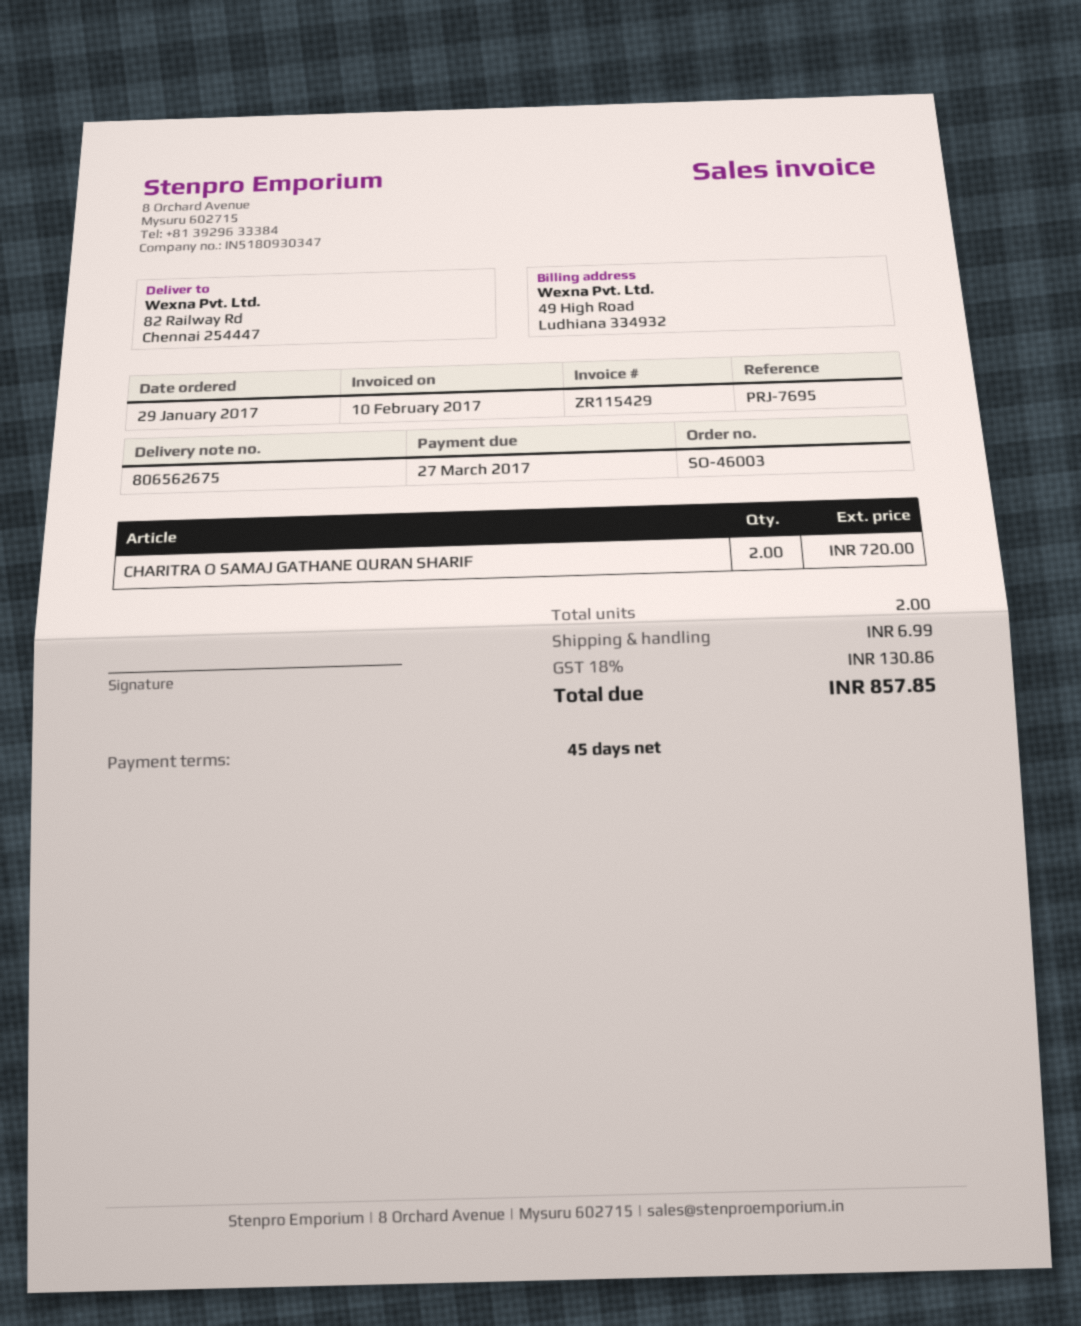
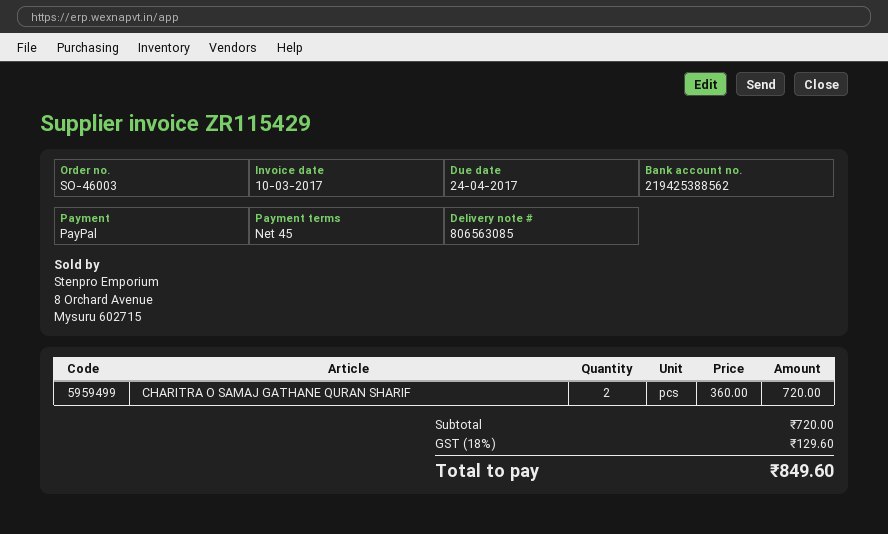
delivery note number: 806562675 -> 806563085
invoice date: 2017-02-10 -> 2017-03-10
due date: 2017-03-27 -> 2017-04-24
shipping: 6.99 -> none
tax: 18% = 130.86 -> 18% = 129.60
total: 857.85 -> 849.60

